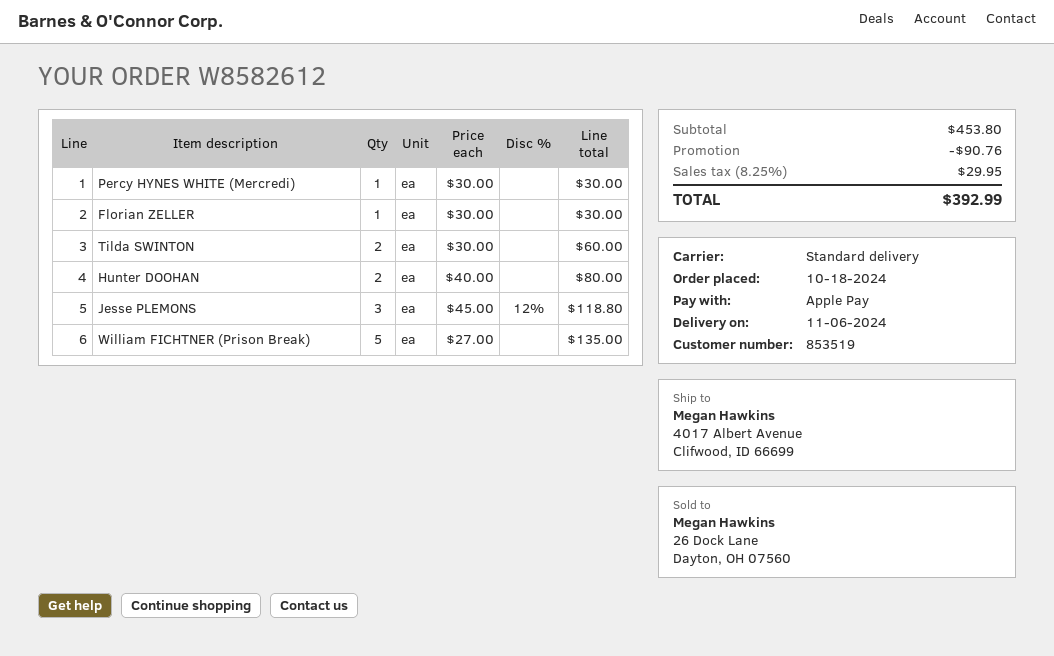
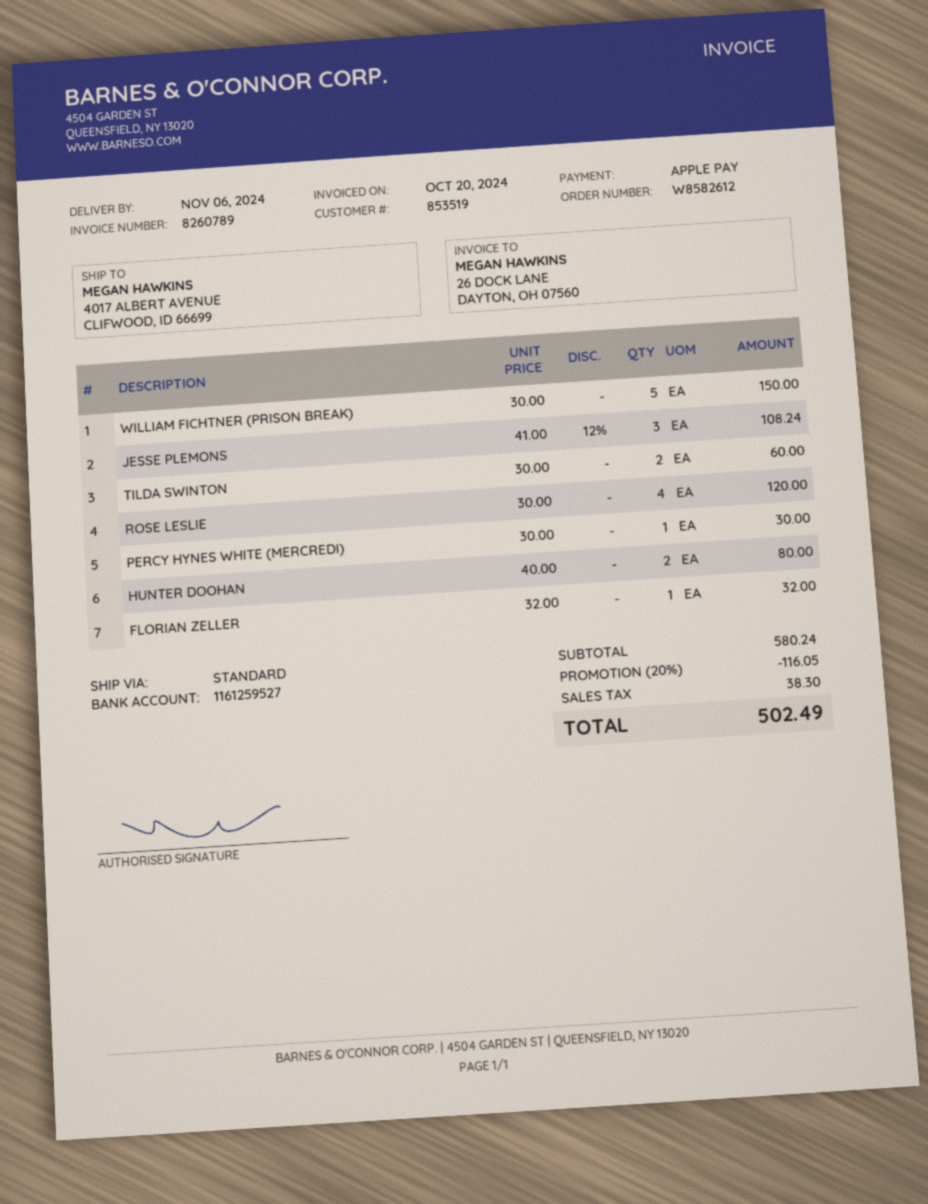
Florian ZELLER: 1 x 30.00 = 30.00 -> 1 x 32.00 = 32.00
Jesse PLEMONS: 3 x 45.00 - 12% = 118.80 -> 3 x 41.00 - 12% = 108.24
William FICHTNER (Prison Break): 5 x 27.00 = 135.00 -> 5 x 30.00 = 150.00
ROSE LESLIE: none -> 4 x 30.00 = 120.00
subtotal: 453.80 -> 580.24
discount: 90.76 -> 116.05
tax: 29.95 -> 38.30
total: 392.99 -> 502.49

